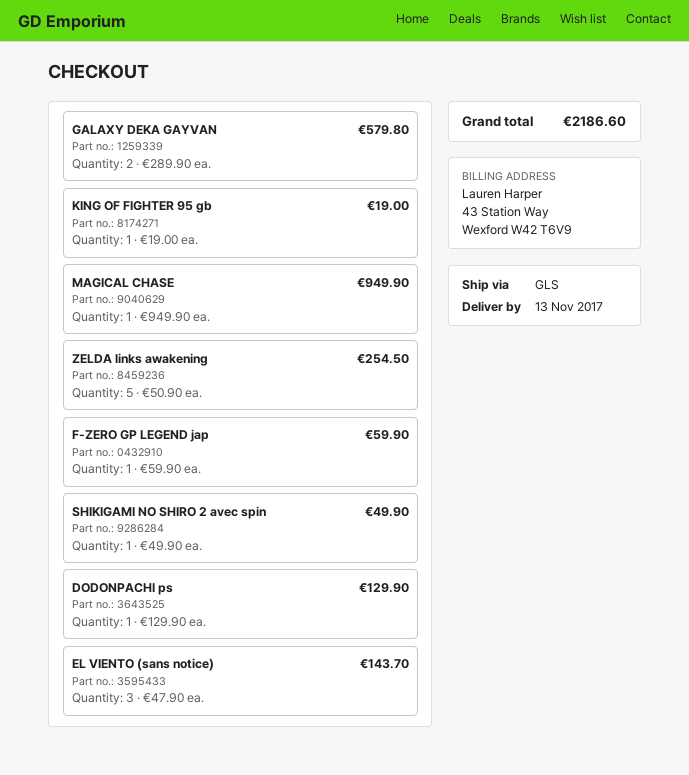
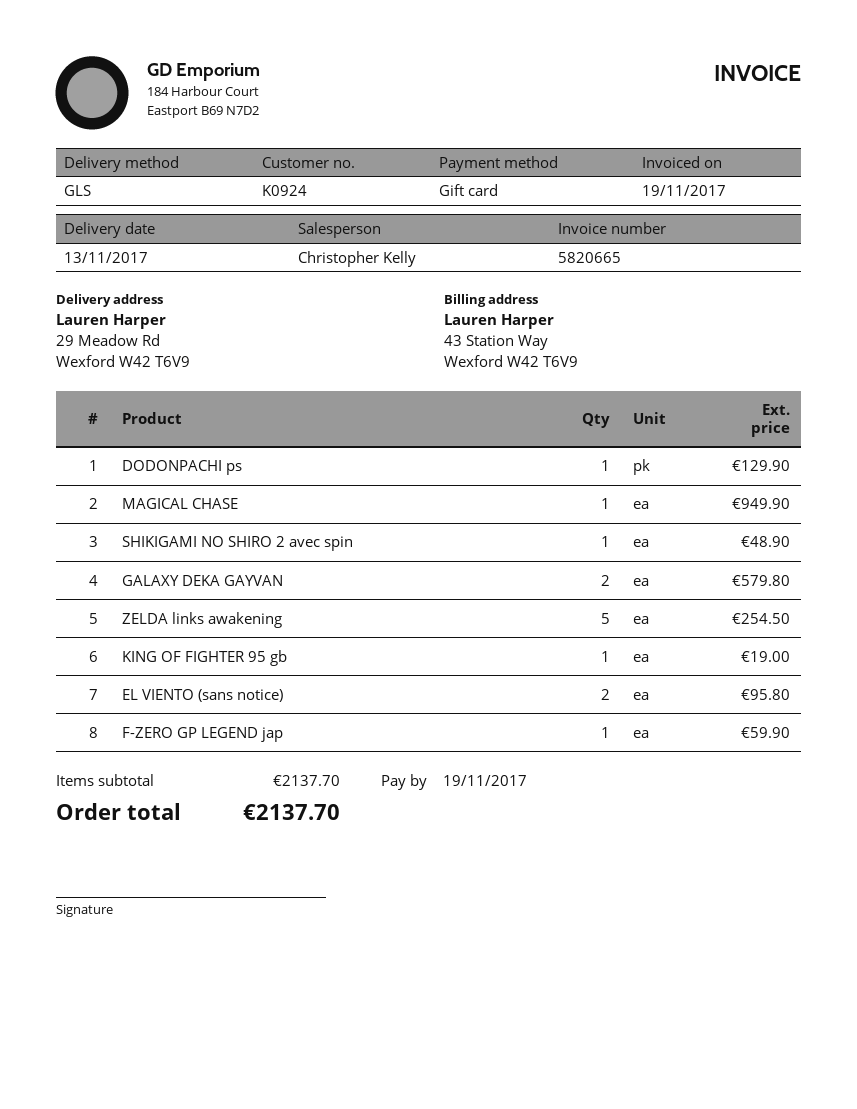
SHIKIGAMI NO SHIRO 2 avec spin: 1 for 49.90 -> 1 for 48.90
EL VIENTO (sans notice): 3 for 143.70 -> 2 for 95.80
total: 2186.60 -> 2137.70

